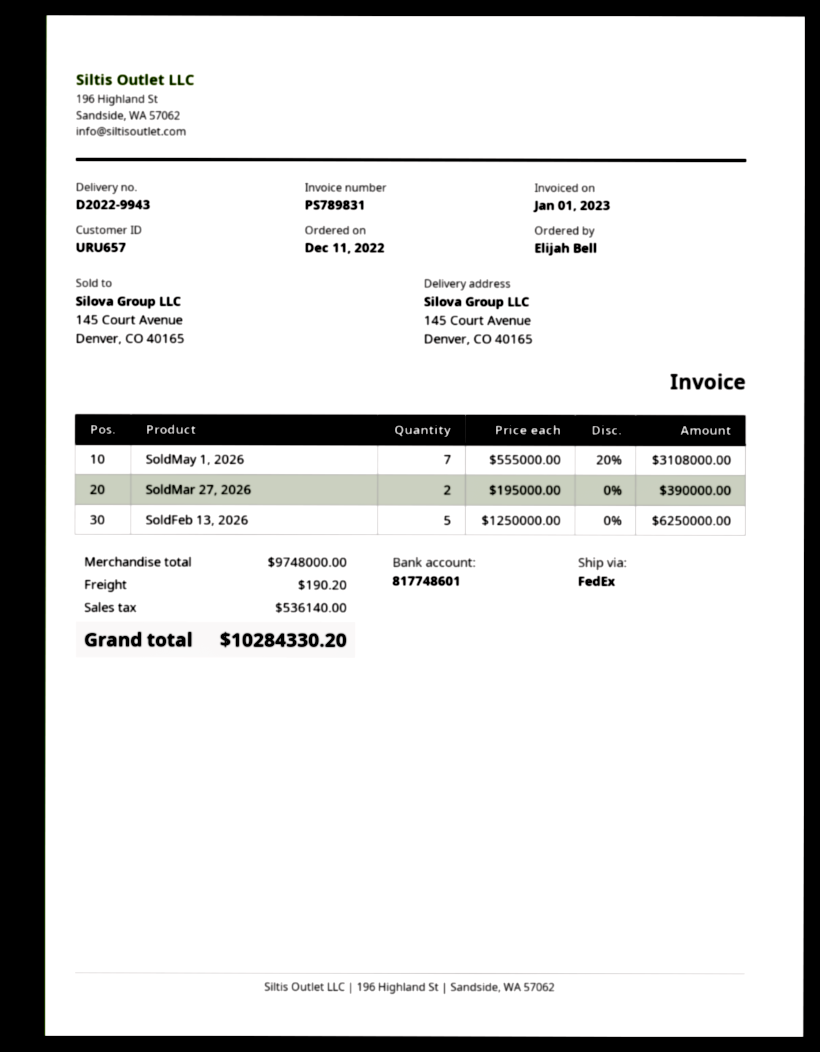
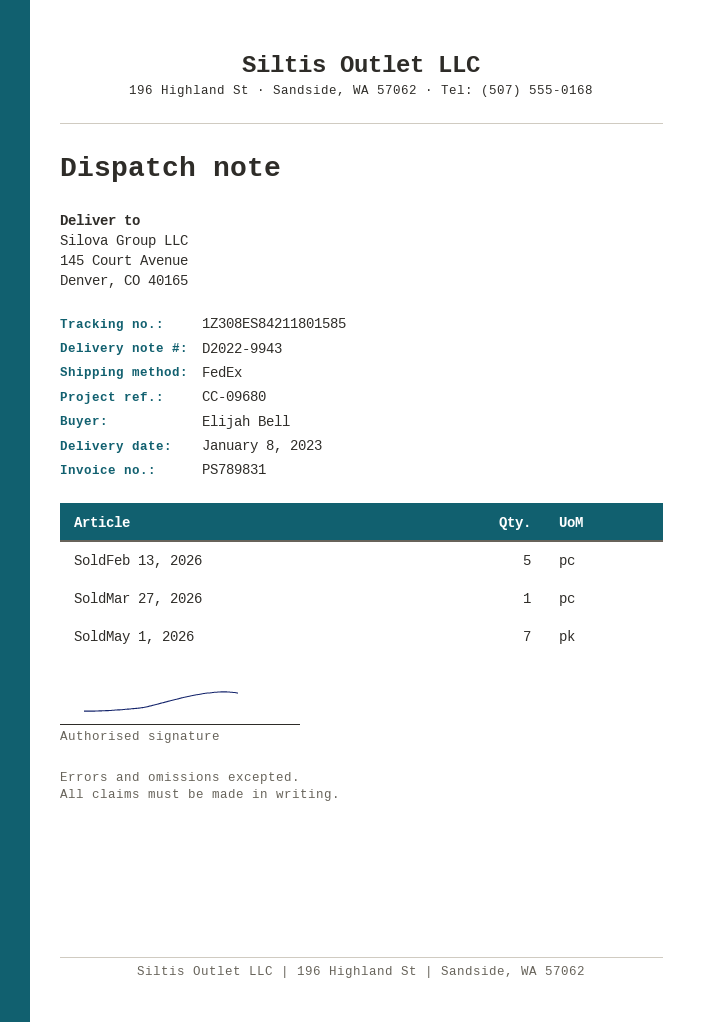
SoldMar 27, 2026: 2 -> 1

